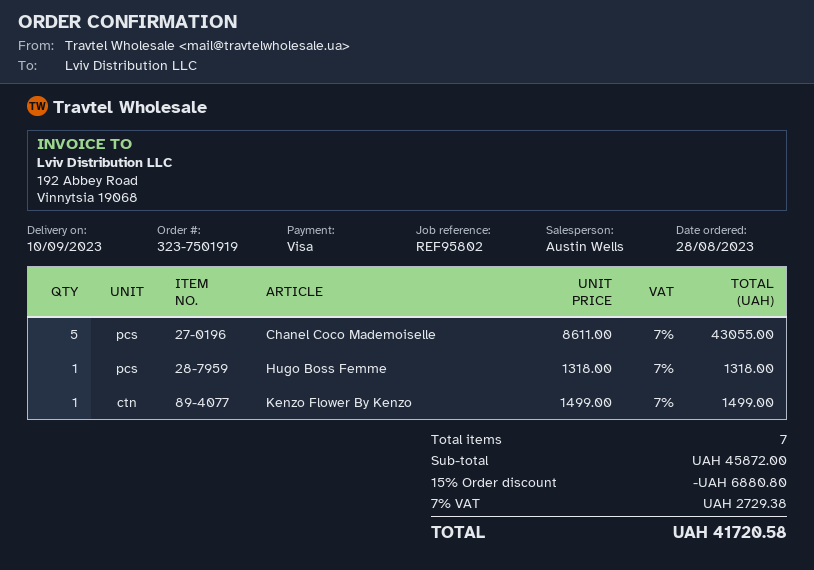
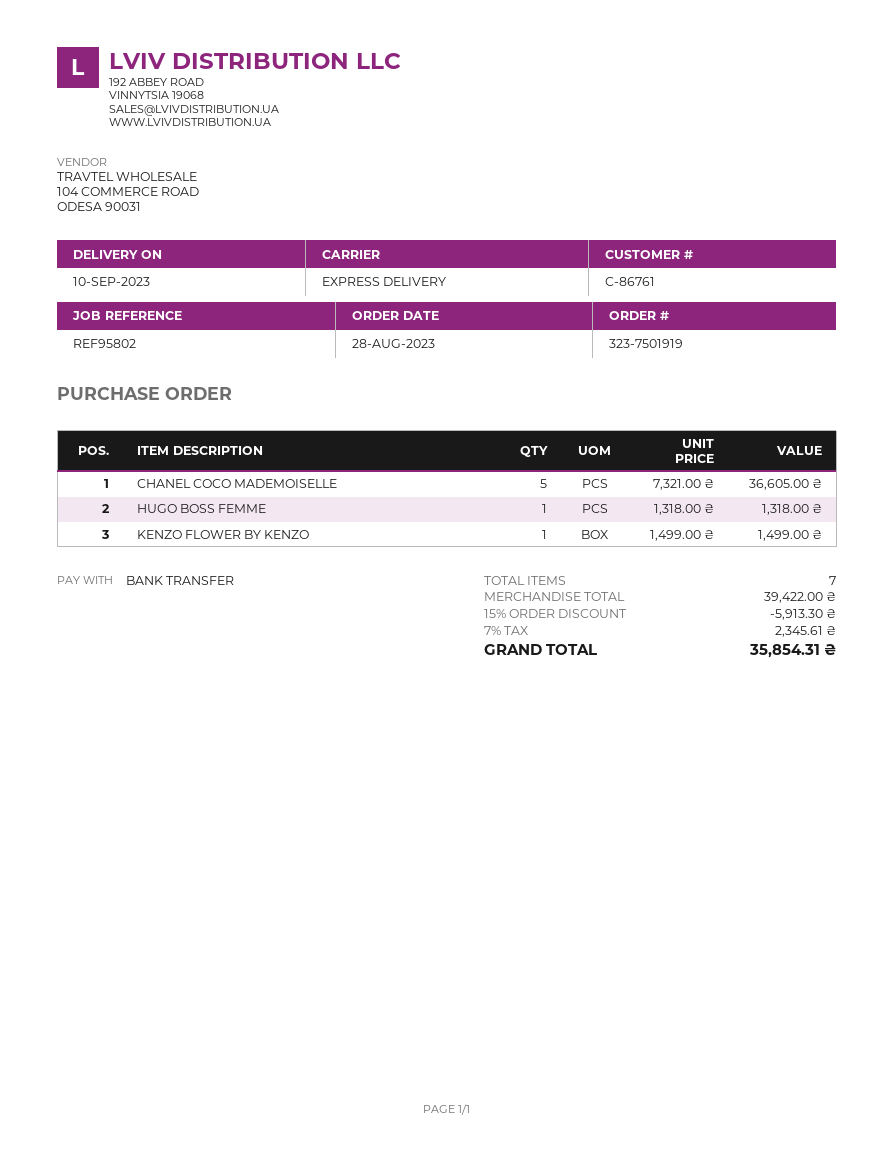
payment method: Visa -> bank transfer
Chanel Coco Mademoiselle: 5 x 8611.00 = 43055.00 -> 5 x 7321.00 = 36605.00
subtotal: 45872.00 -> 39422.00
discount: 15% = 6880.80 -> 15% = 5913.30
tax: 7% = 2729.38 -> 7% = 2345.61
total: 41720.58 -> 35854.31

